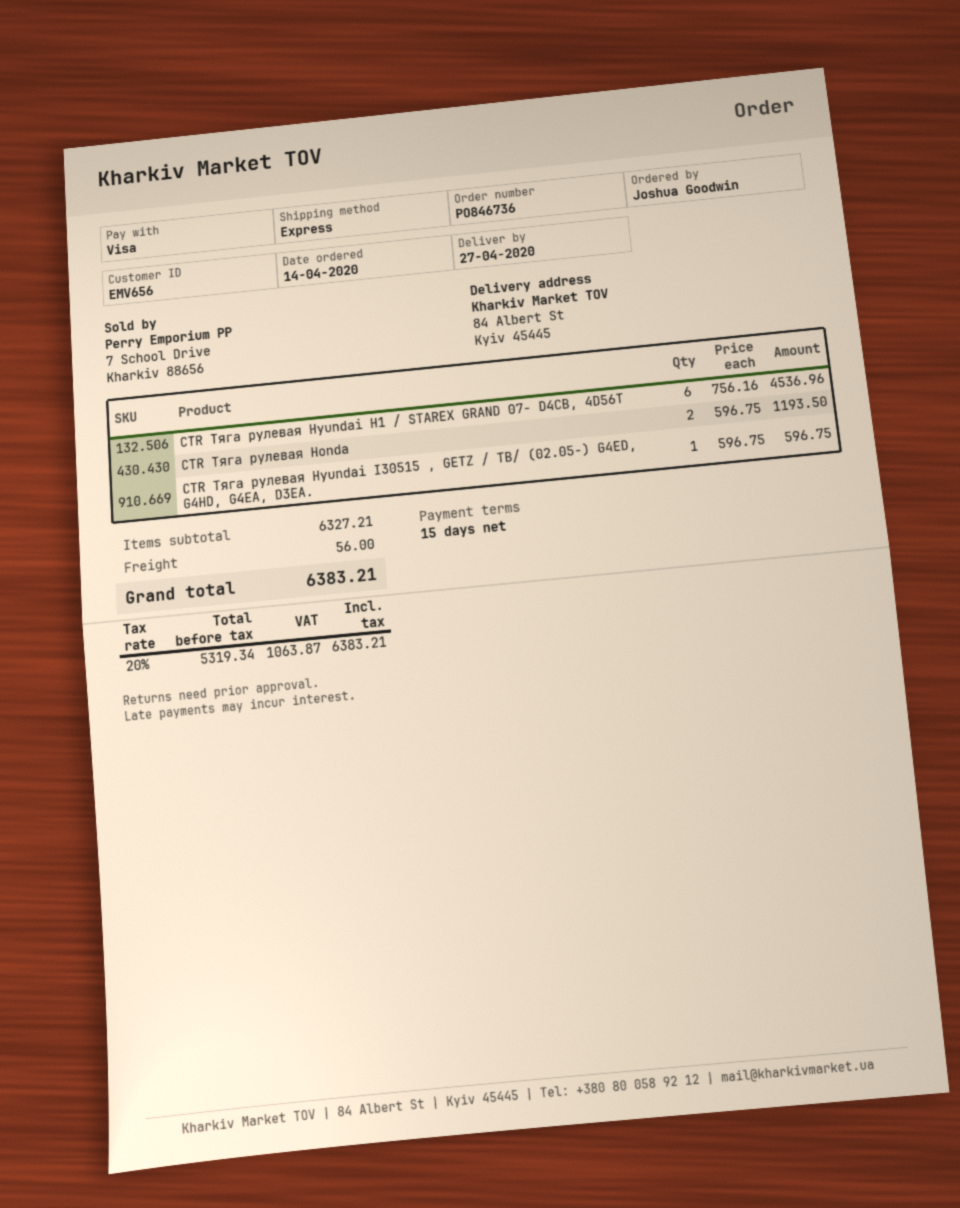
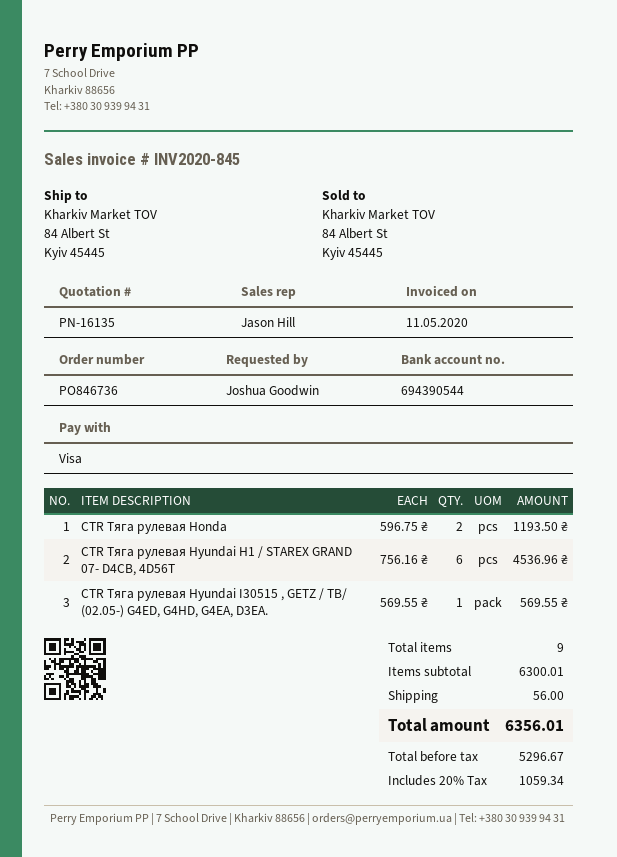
CTR Тяга рулевая Hyundai I30515 , GETZ / TB/ (02.05-) G4ED, G4HD, G4EA, D3EA.: 1 x 596.75 = 596.75 -> 1 x 569.55 = 569.55
subtotal: 6327.21 -> 6300.01
net: 5319.34 -> 5296.67
tax: 20% = 1063.87 -> 20% = 1059.34
total: 6383.21 -> 6356.01

